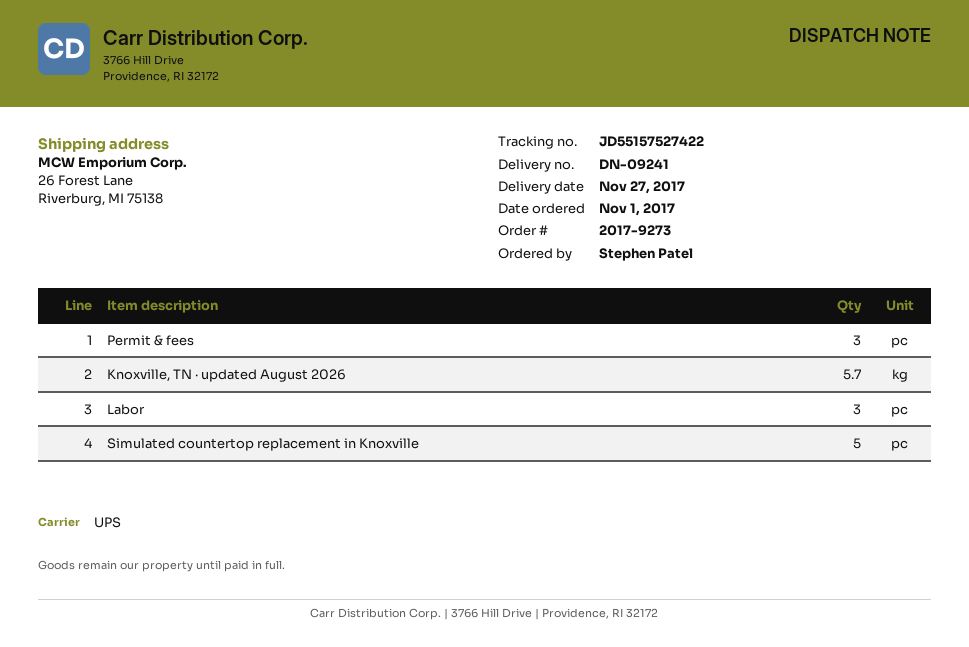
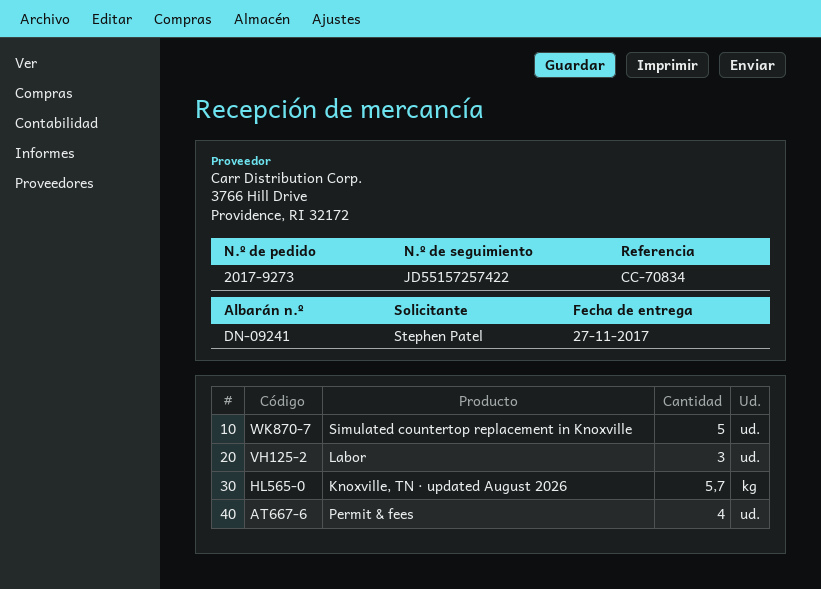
tracking number: JD55157527422 -> JD55157257422
Permit & fees: 3 -> 4

